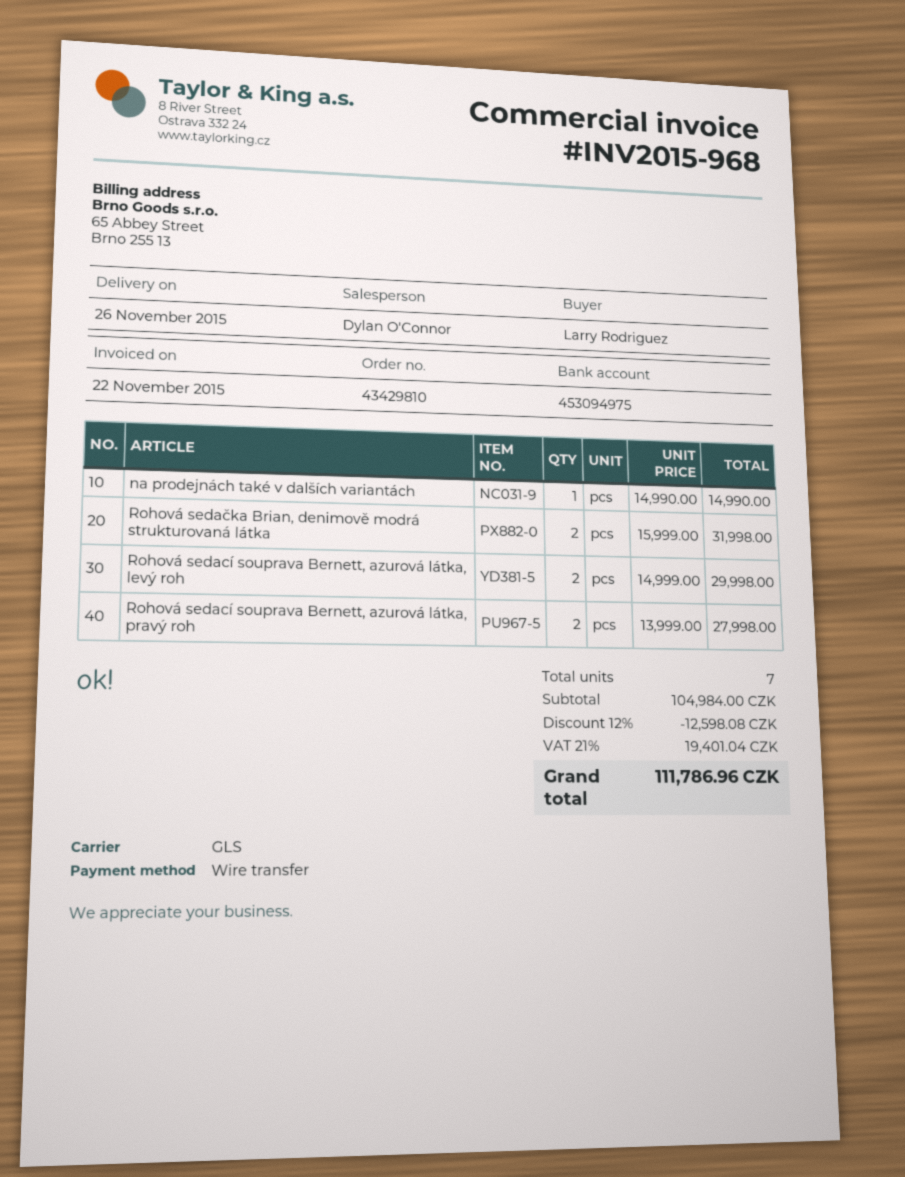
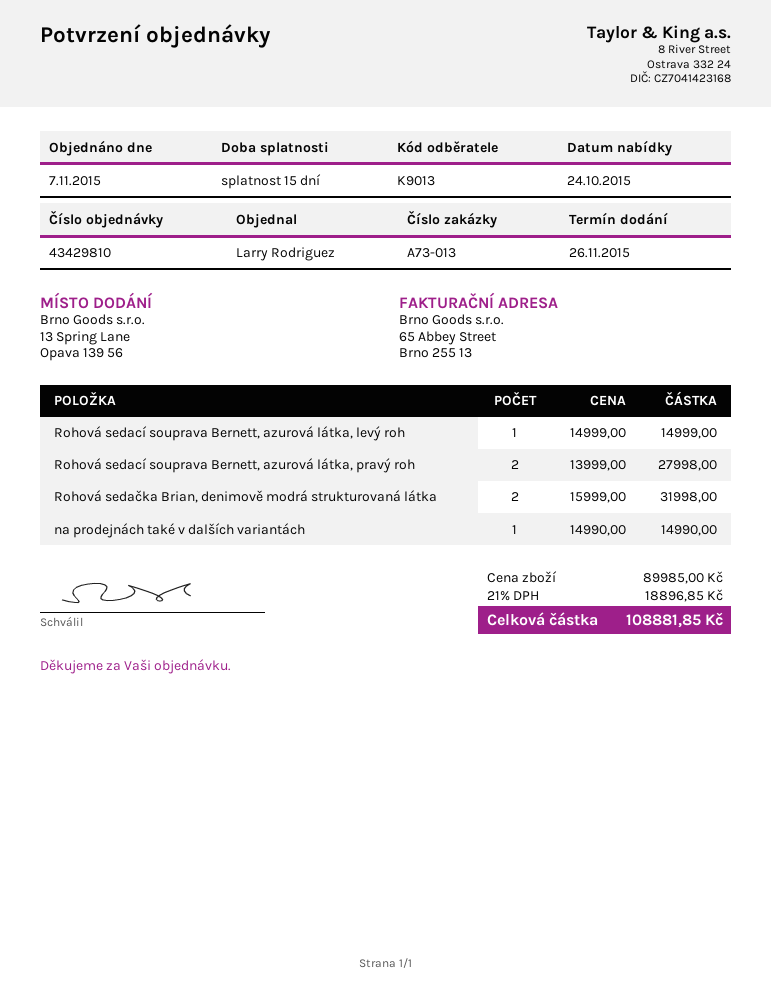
Rohová sedací souprava Bernett, azurová látka, levý roh: 2 x 14999.00 = 29998.00 -> 1 x 14999.00 = 14999.00
subtotal: 104984.00 -> 89985.00
discount: 12% = 12598.08 -> none
tax: 21% = 19401.04 -> 21% = 18896.85
total: 111786.96 -> 108881.85

